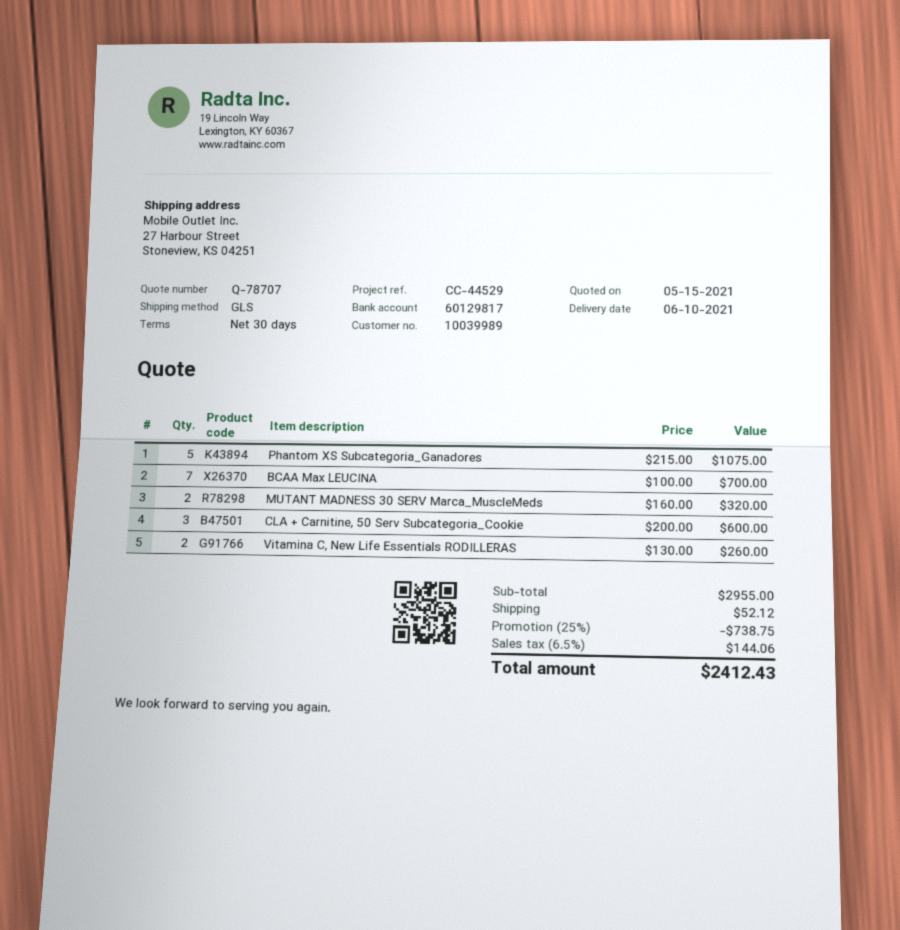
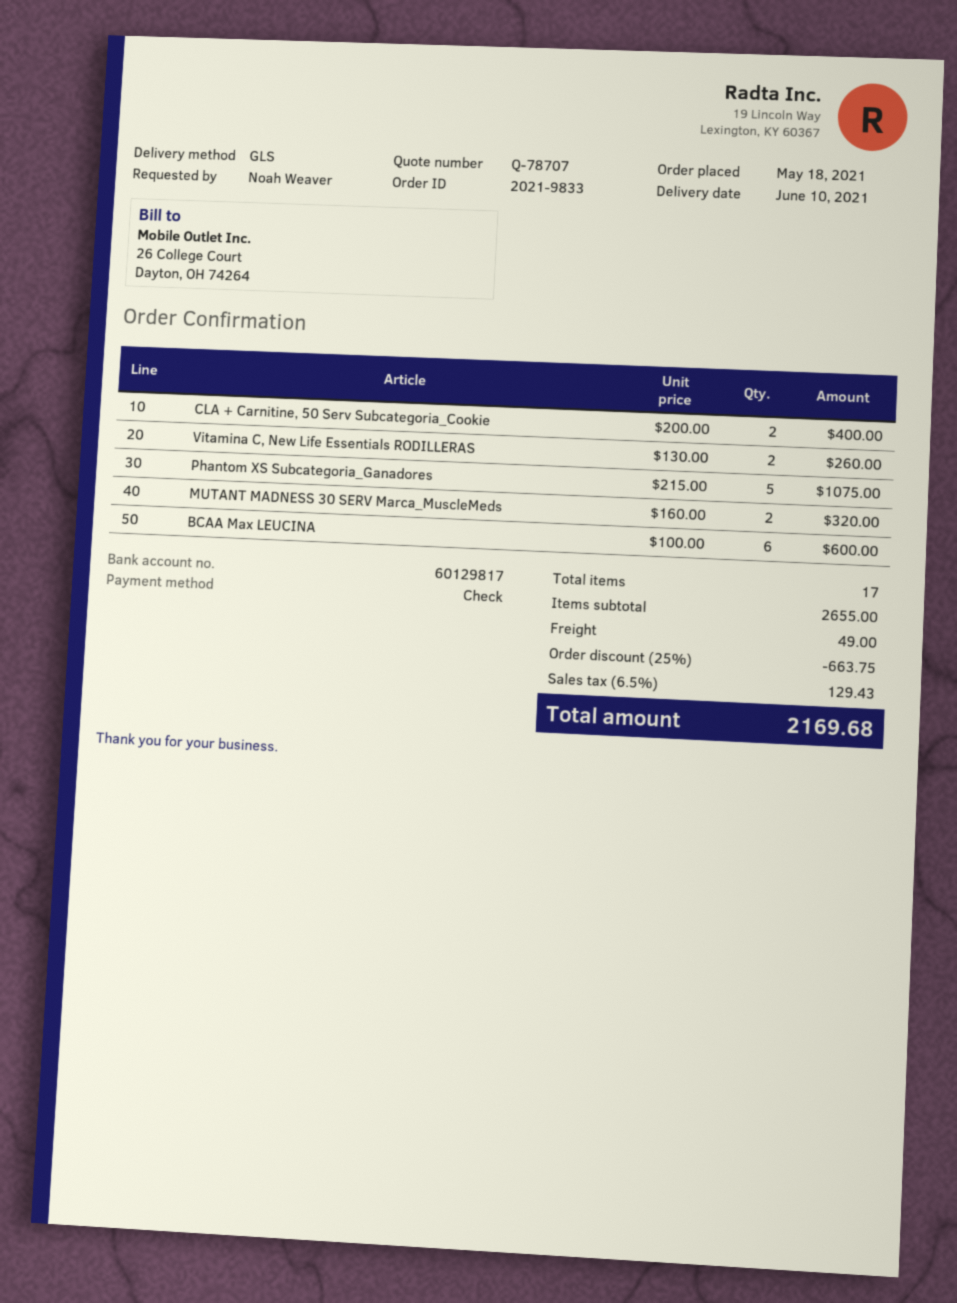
BCAA Max LEUCINA: 7 x 100.00 = 700.00 -> 6 x 100.00 = 600.00
CLA + Carnitine, 50 Serv Subcategoria_Cookie: 3 x 200.00 = 600.00 -> 2 x 200.00 = 400.00
subtotal: 2955.00 -> 2655.00
discount: 25% = 738.75 -> 25% = 663.75
shipping: 52.12 -> 49.00
tax: 6.5% = 144.06 -> 6.5% = 129.43
total: 2412.43 -> 2169.68

